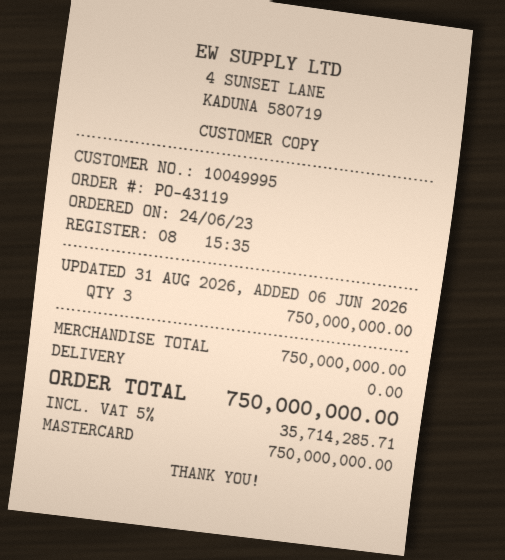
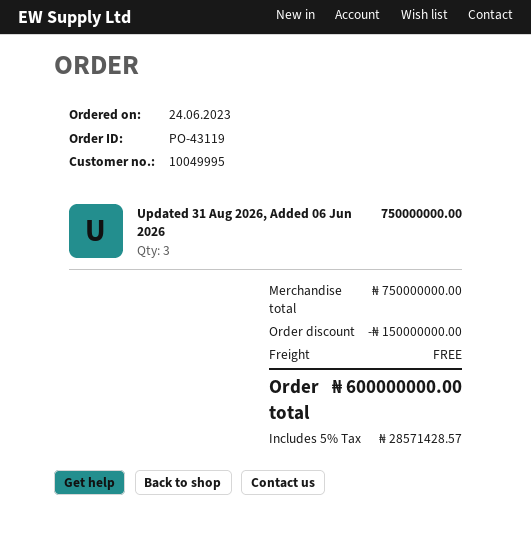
discount: none -> 150000000.00
tax: 5% = 35714285.71 -> 5% = 28571428.57
total: 750000000.00 -> 600000000.00

